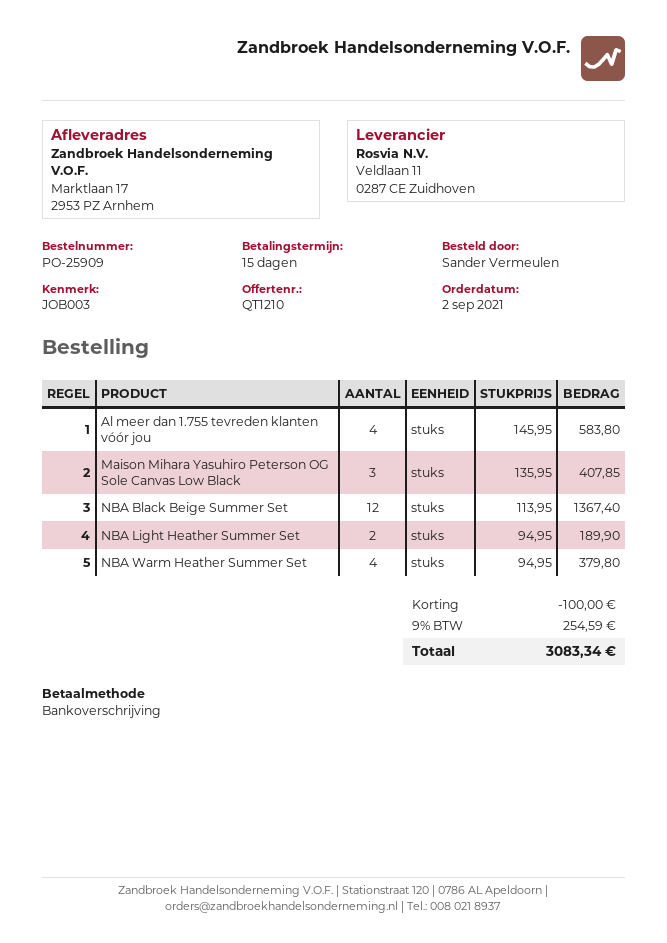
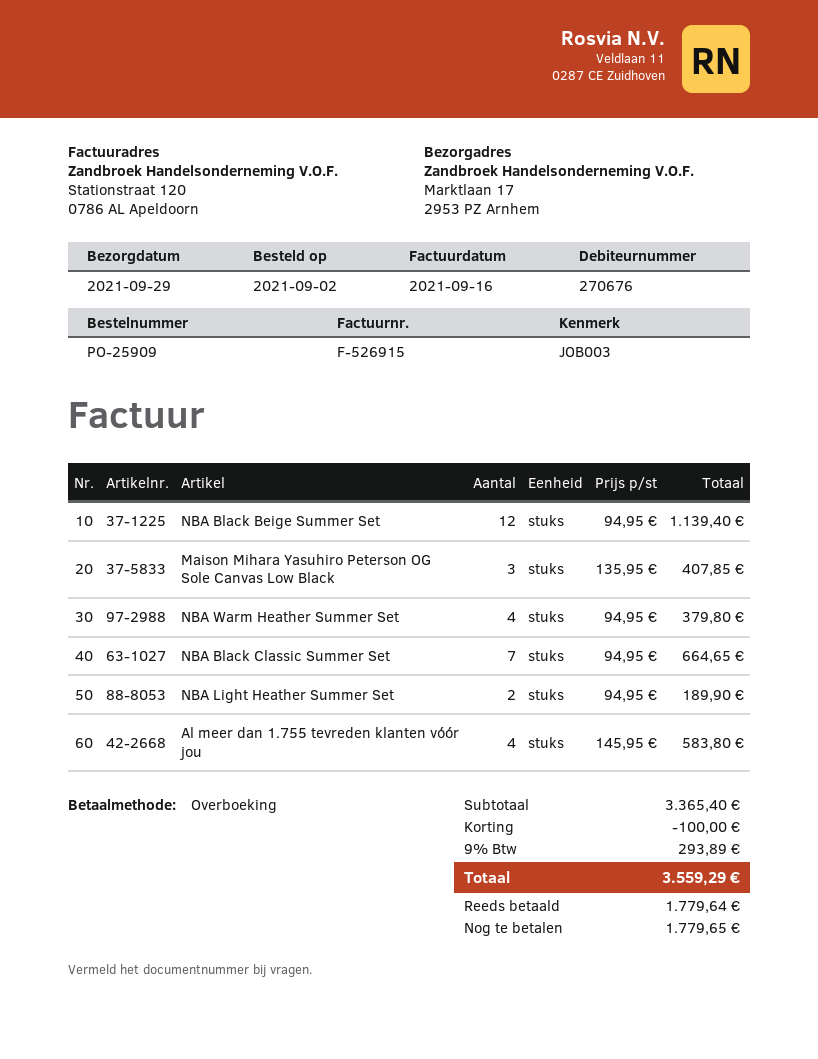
NBA Black Beige Summer Set: 12 x 113.95 = 1367.40 -> 12 x 94.95 = 1139.40
NBA Black Classic Summer Set: none -> 7 x 94.95 = 664.65
tax: 9% = 254.59 -> 9% = 293.89
total: 3083.34 -> 3559.29

